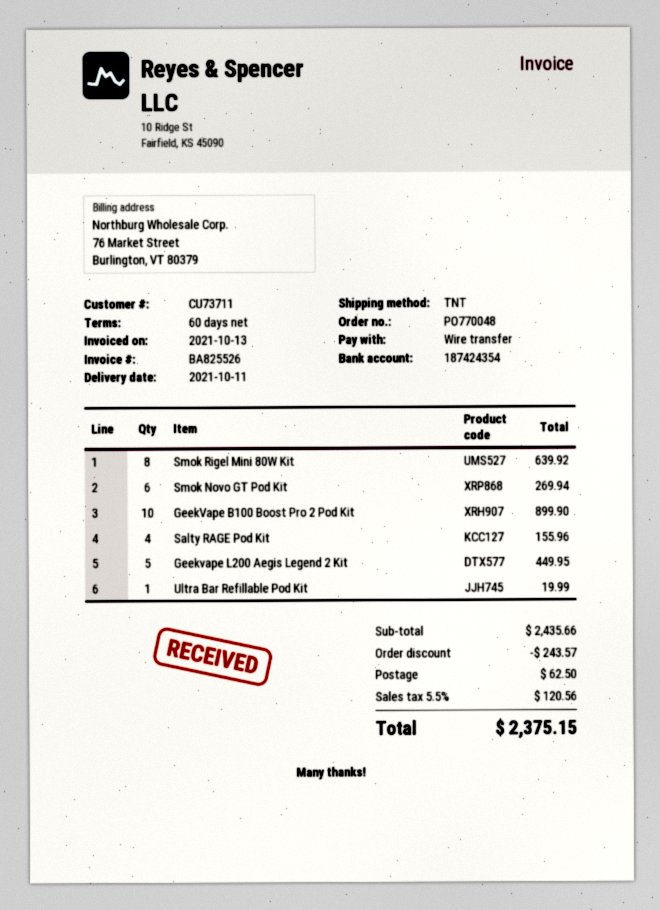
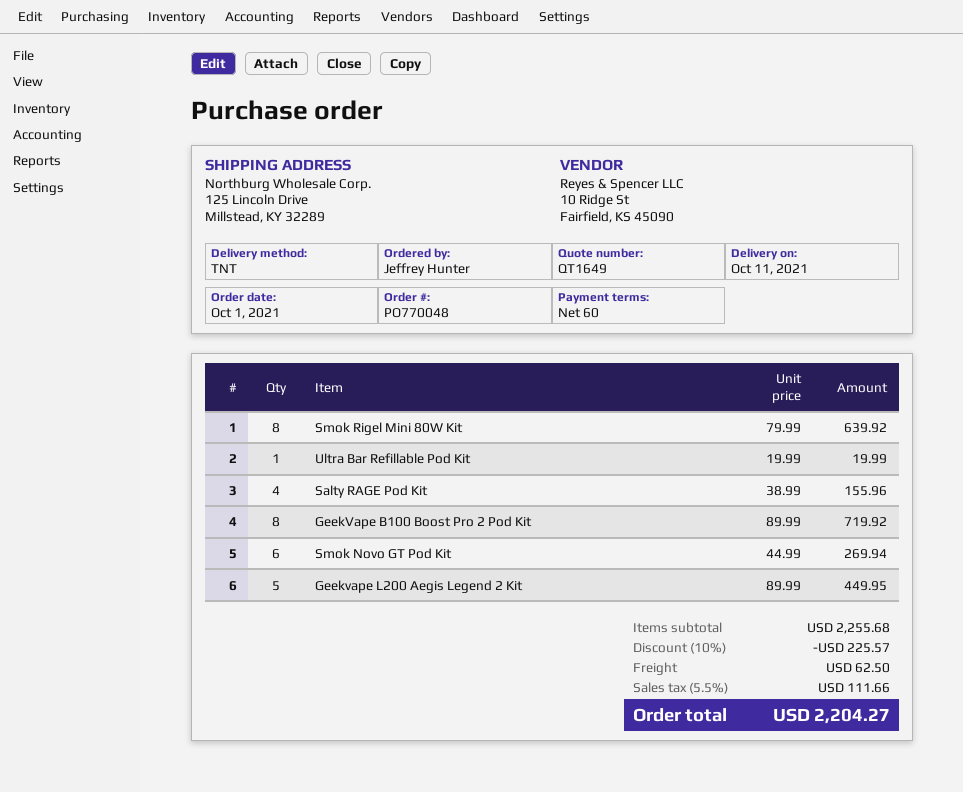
GeekVape B100 Boost Pro 2 Pod Kit: 10 for 899.90 -> 8 for 719.92
subtotal: 2435.66 -> 2255.68
discount: 243.57 -> 225.57
tax: 5.5% = 120.56 -> 5.5% = 111.66
total: 2375.15 -> 2204.27

